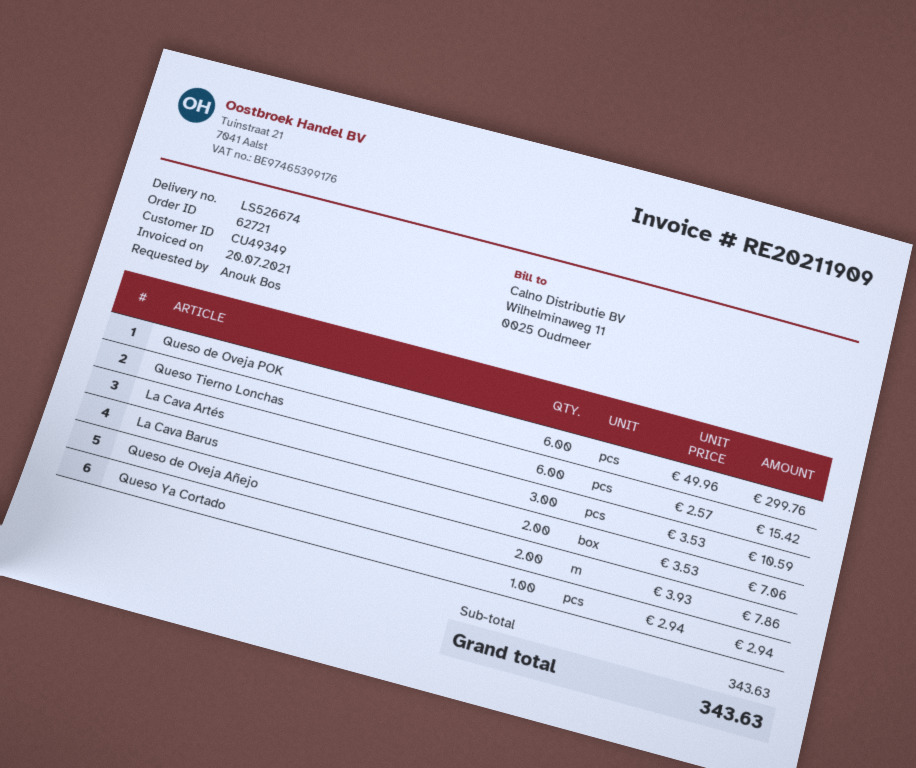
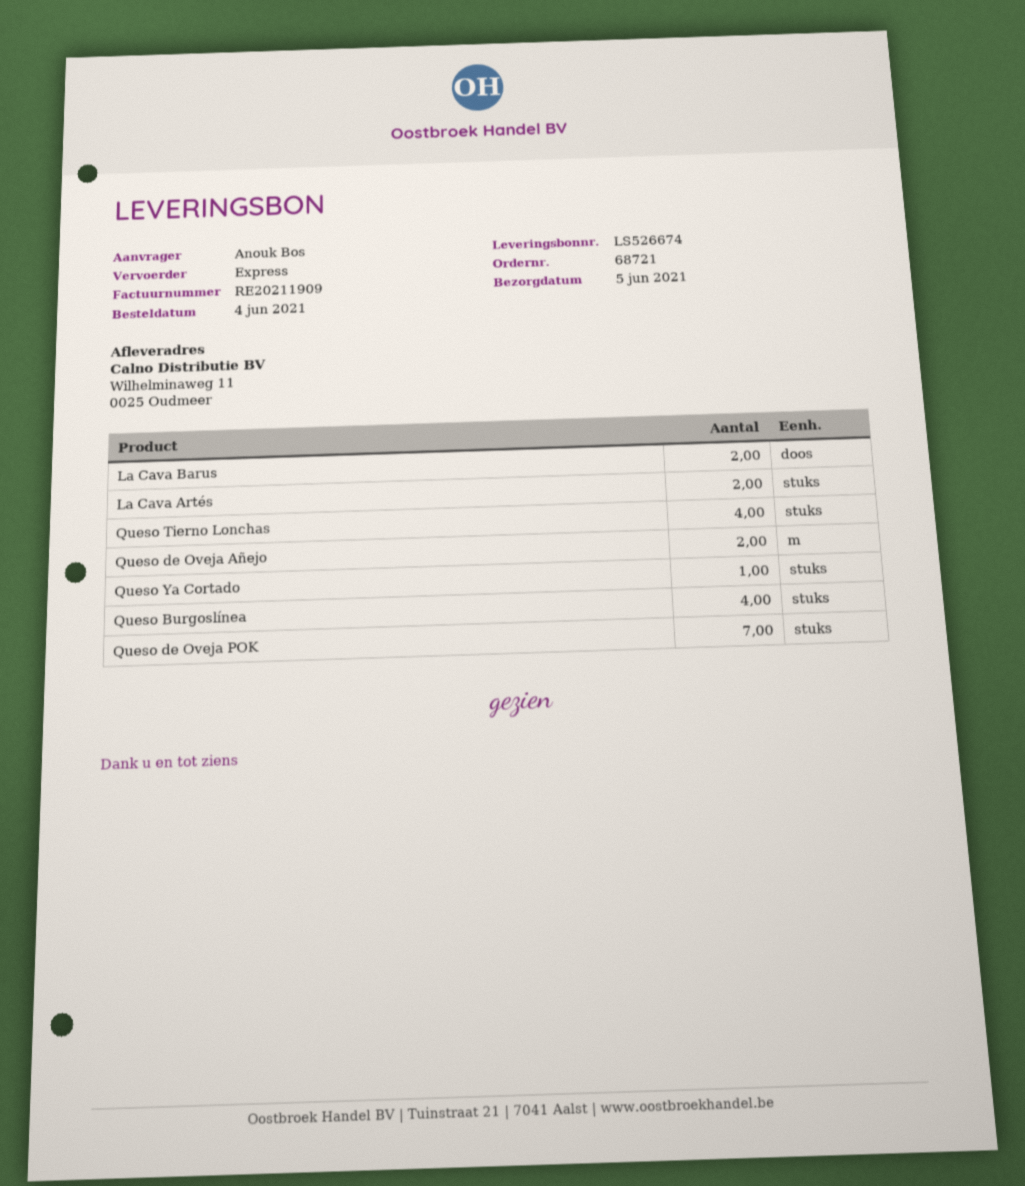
order number: 62721 -> 68721
Queso de Oveja POK: 6 -> 7
Queso Tierno Lonchas: 6 -> 4
La Cava Artés: 3 -> 2
Queso Burgoslínea: none -> 4

